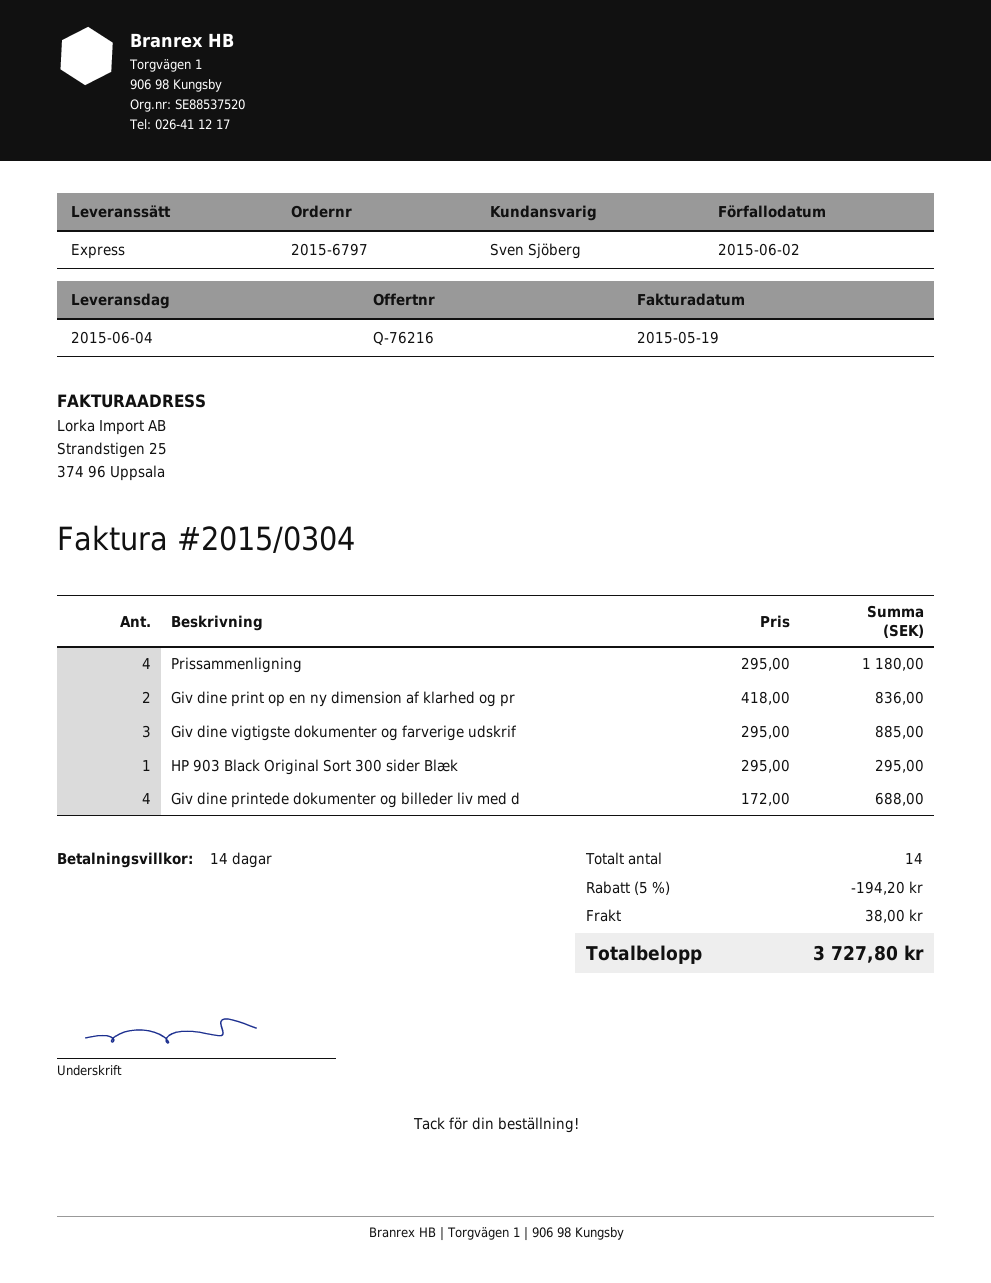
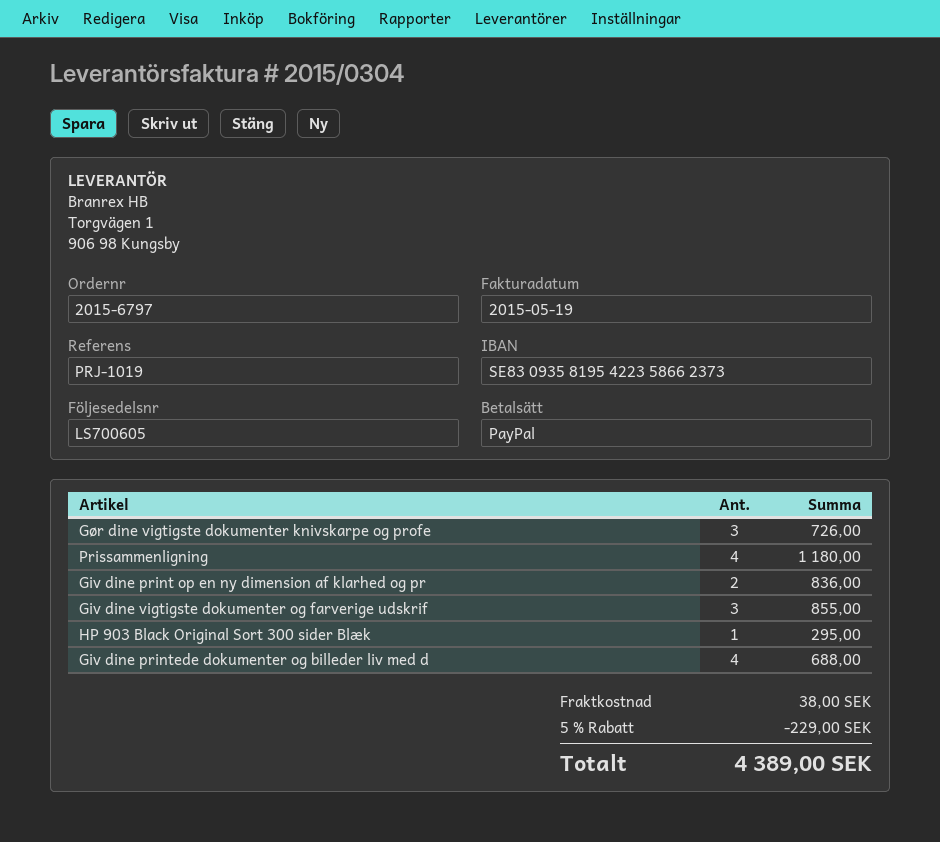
Giv dine vigtigste dokumenter og farverige udskrif: 3 for 885.00 -> 3 for 855.00
Gør dine vigtigste dokumenter knivskarpe og profe: none -> 3 for 726.00
discount: 5% = 194.20 -> 5% = 229.00
total: 3727.80 -> 4389.00

